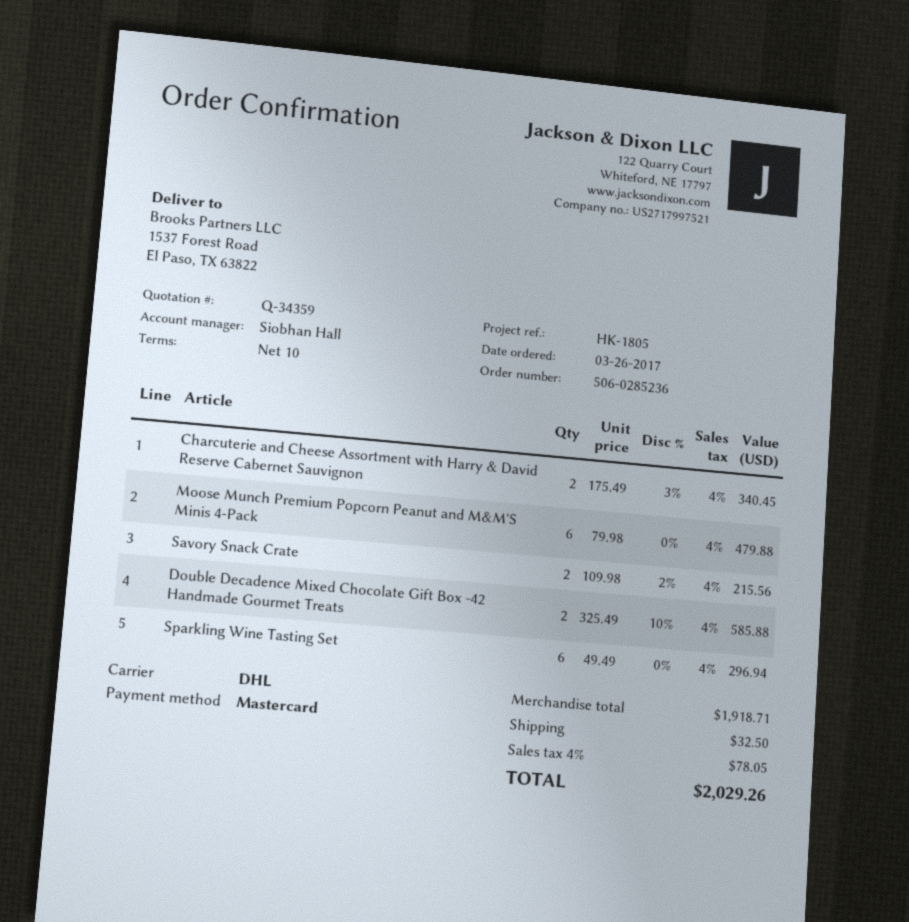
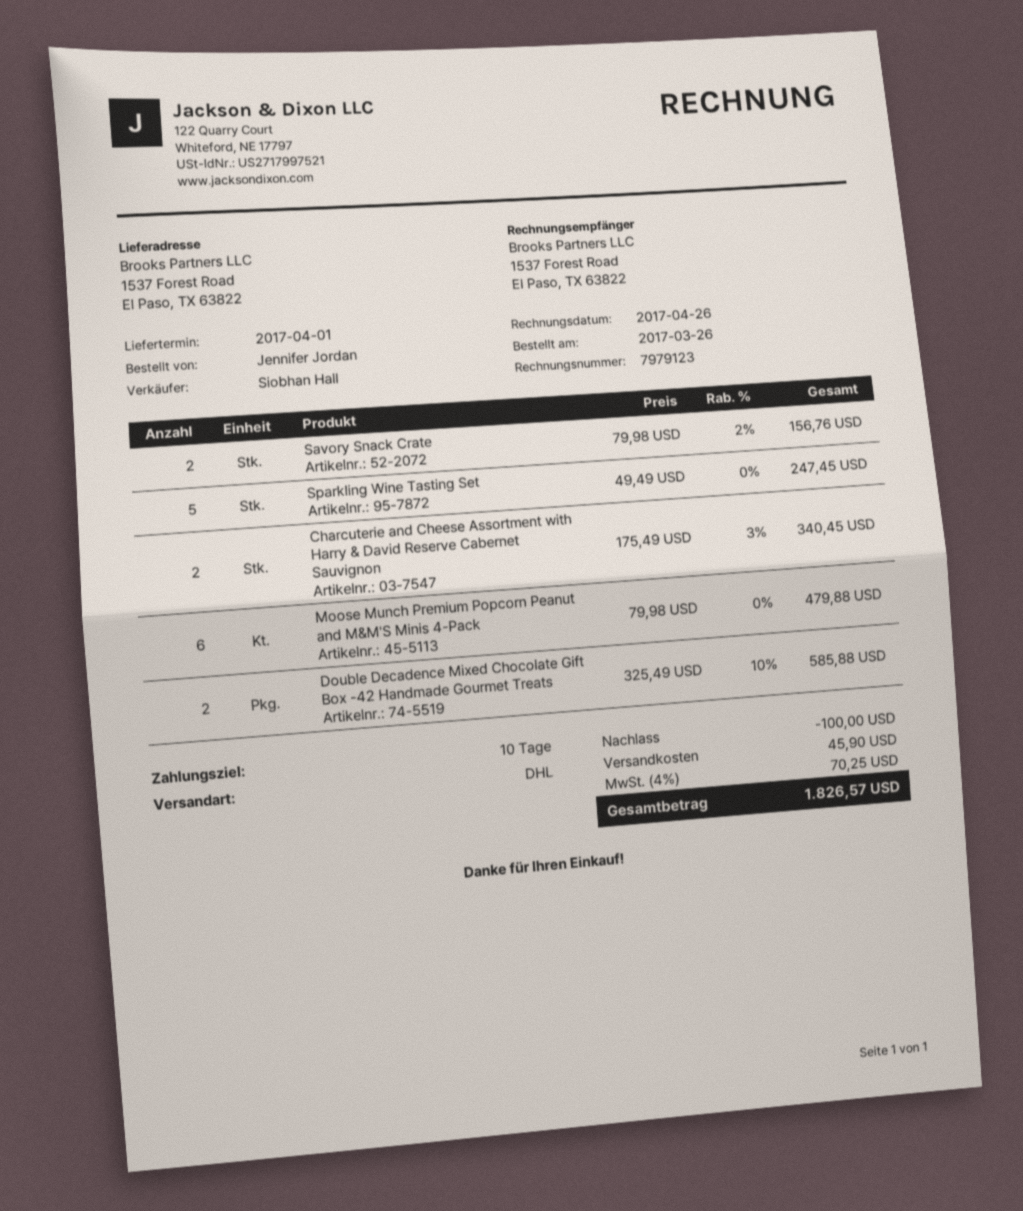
Savory Snack Crate: 2 x 109.98 - 2% = 215.56 -> 2 x 79.98 - 2% = 156.76
Sparkling Wine Tasting Set: 6 x 49.49 = 296.94 -> 5 x 49.49 = 247.45
discount: none -> 100.00
shipping: 32.50 -> 45.90
tax: 4% = 78.05 -> 4% = 70.25
total: 2029.26 -> 1826.57

